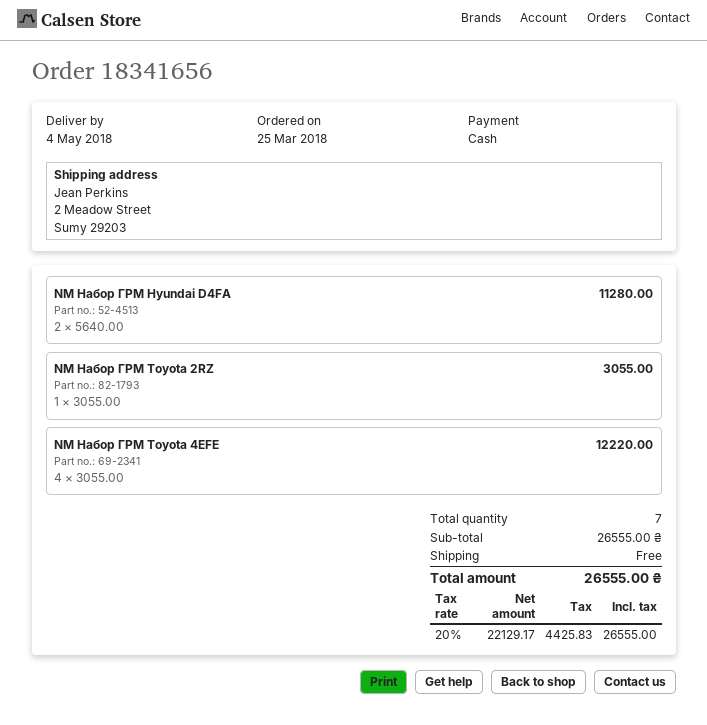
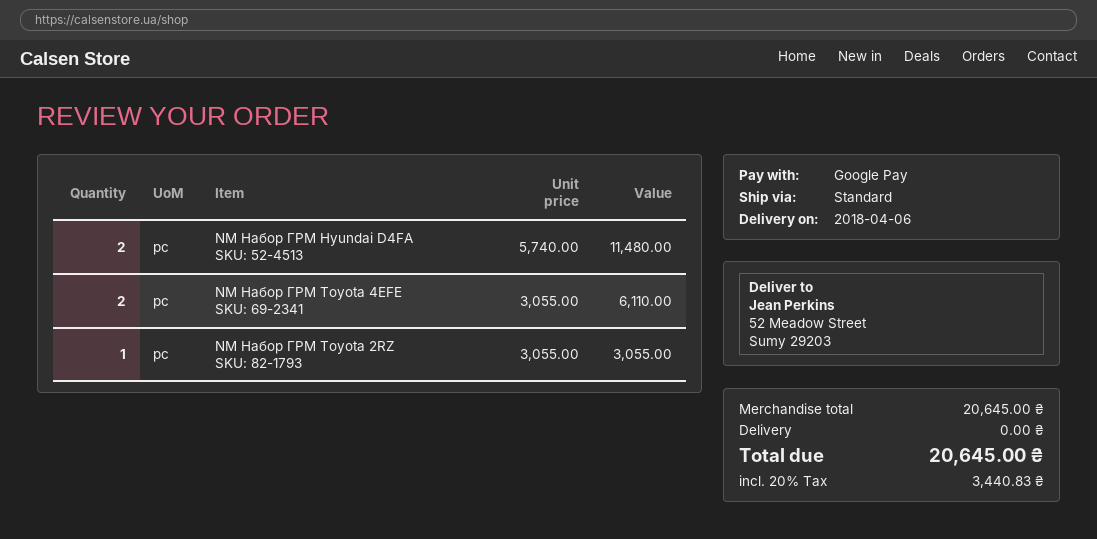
delivery date: 2018-05-04 -> 2018-04-06
payment method: cash -> Google Pay
ship to: 2 Meadow Street, Sumy 29203 -> 52 Meadow Street, Sumy 29203
NM Набор ГРМ Hyundai D4FA: 2 x 5640.00 = 11280.00 -> 2 x 5740.00 = 11480.00
NM Набор ГРМ Toyota 4EFE: 4 x 3055.00 = 12220.00 -> 2 x 3055.00 = 6110.00
subtotal: 26555.00 -> 20645.00
tax: 20% = 4425.83 -> 20% = 3440.83
total: 26555.00 -> 20645.00

